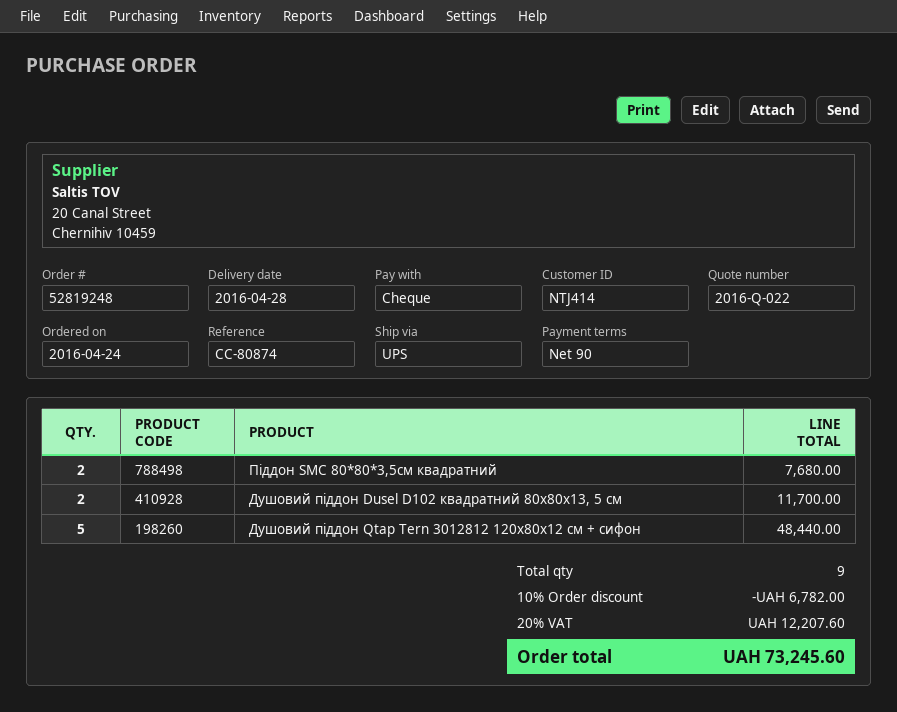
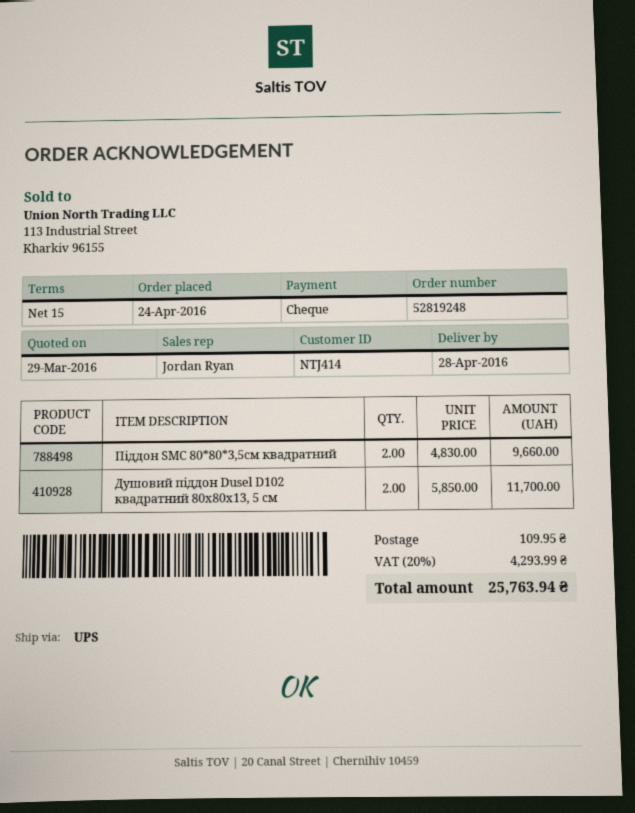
payment terms: 90 days -> 15 days
Піддон SMC 80*80*3,5см квадратний: 2 for 7680.00 -> 2 for 9660.00
Душовий піддон Qtap Tern 3012812 120x80x12 см + сифон: 5 for 48440.00 -> none
discount: 10% = 6782.00 -> none
shipping: none -> 109.95
tax: 20% = 12207.60 -> 20% = 4293.99
total: 73245.60 -> 25763.94

